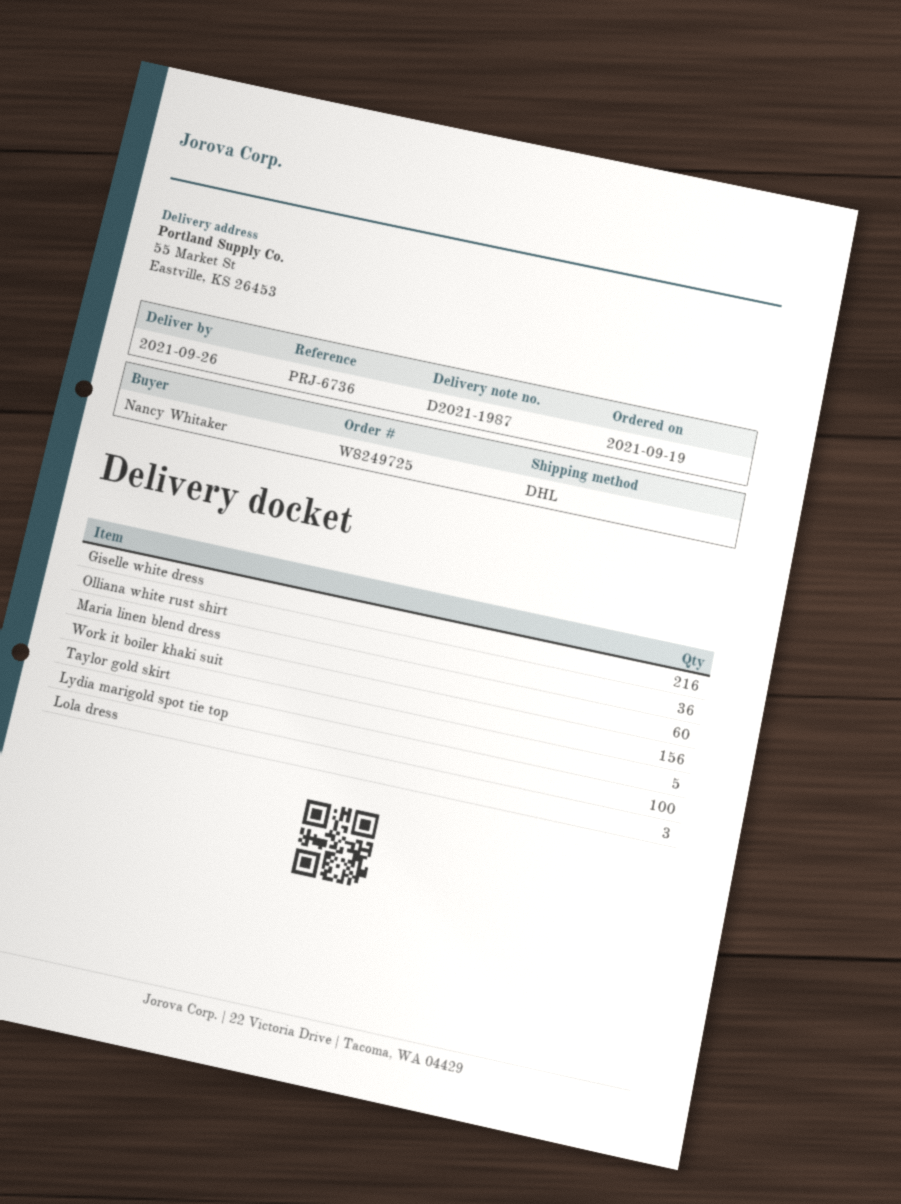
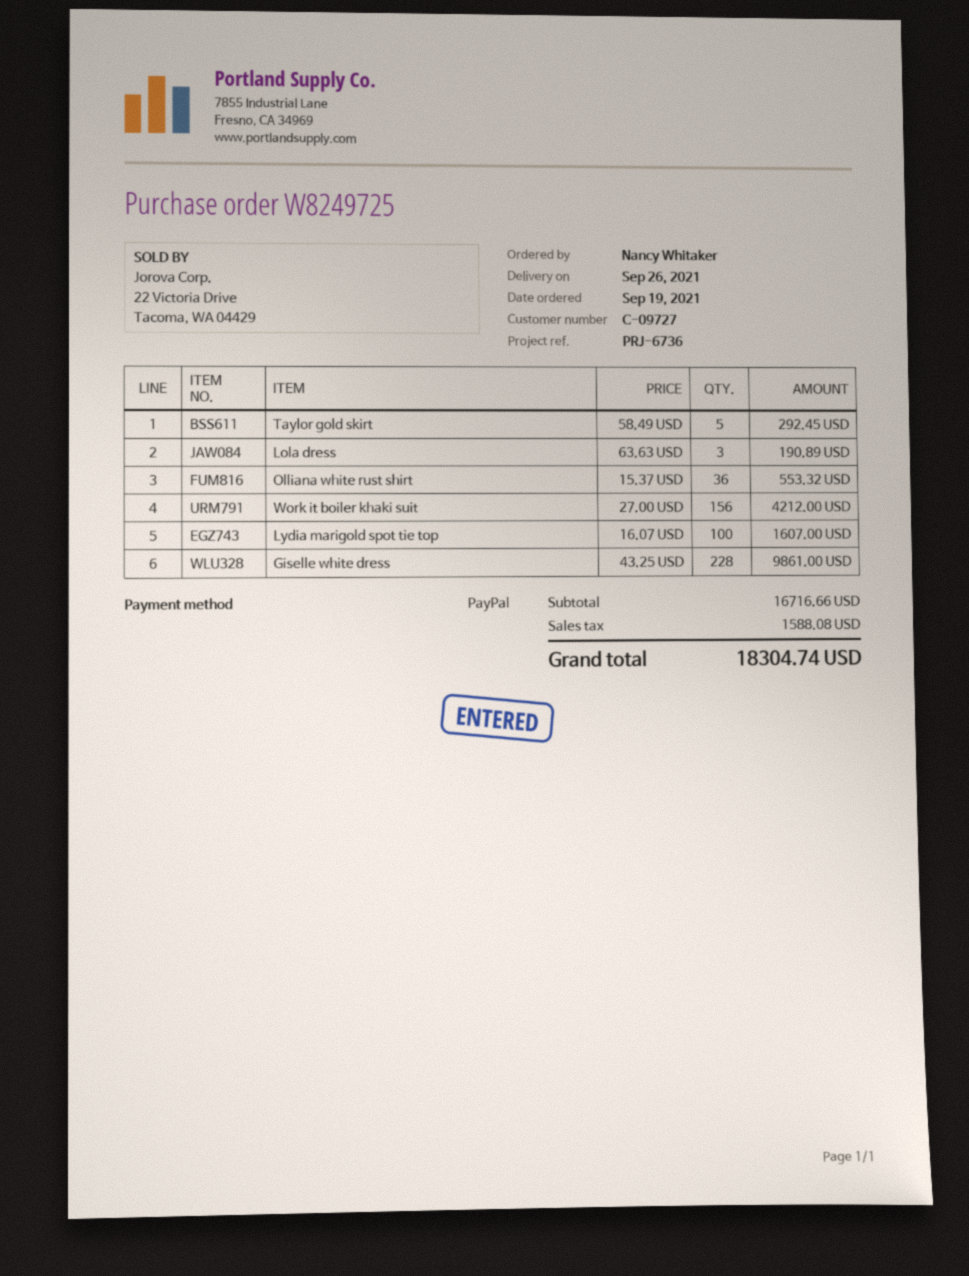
Giselle white dress: 216 -> 228
Maria linen blend dress: 60 -> none

